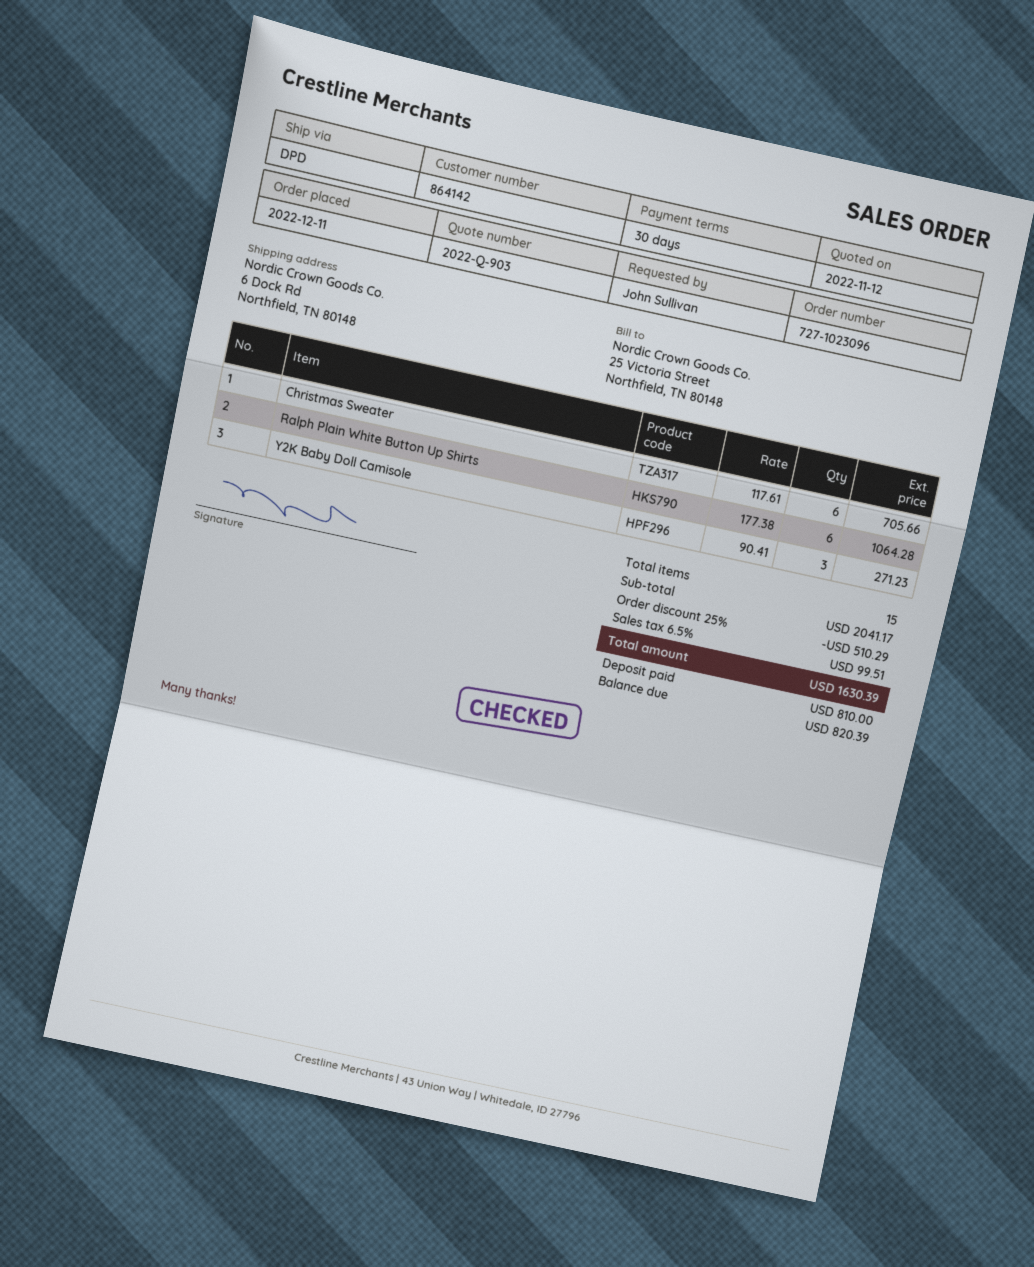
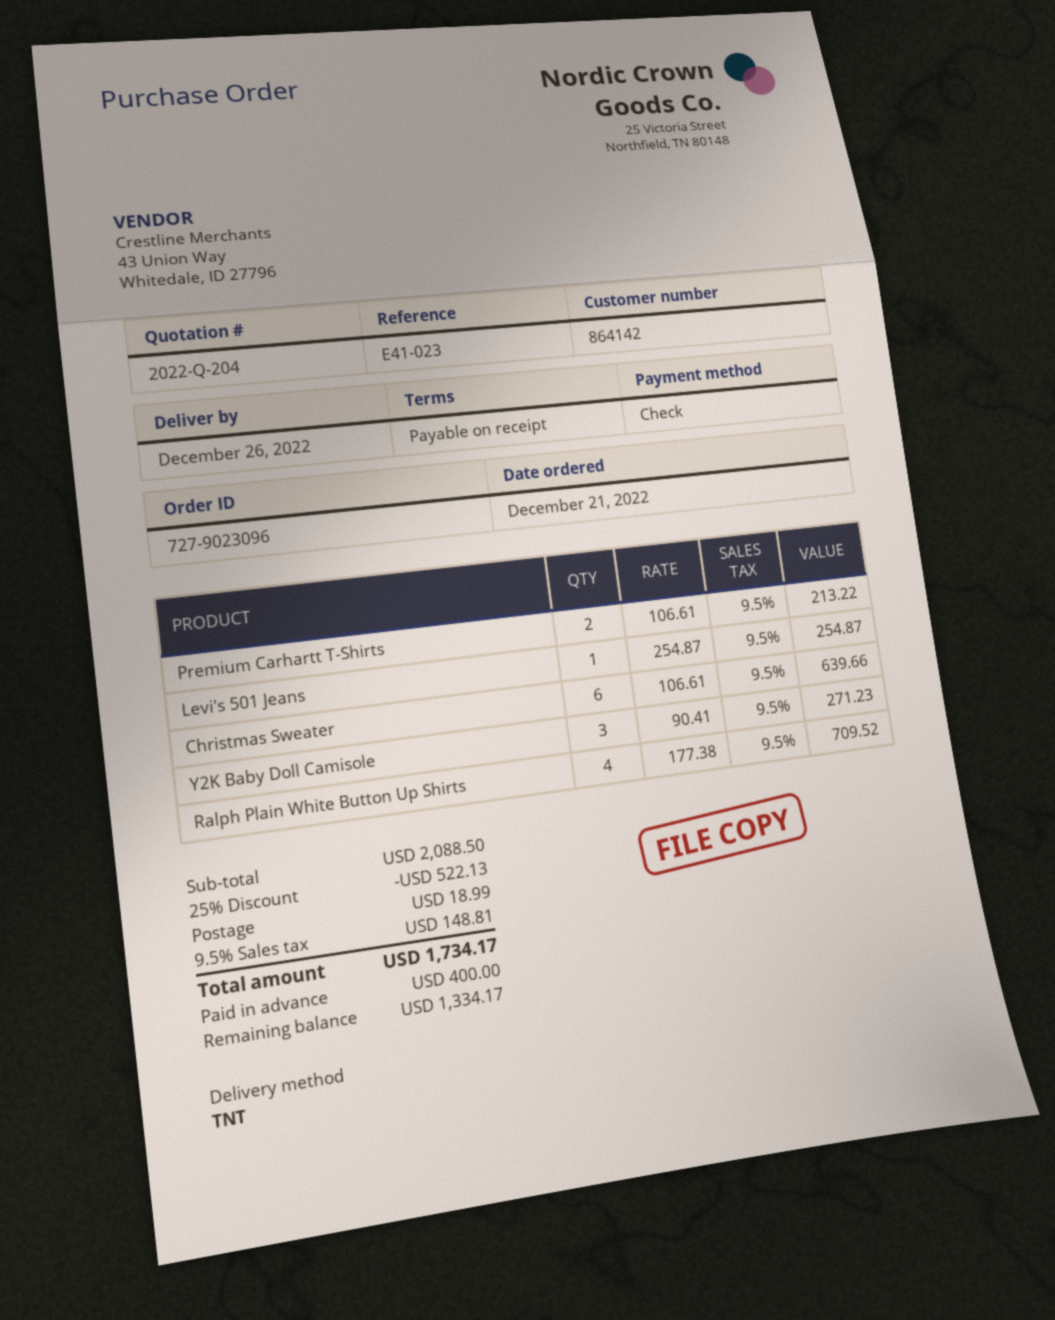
quote number: 2022-Q-903 -> 2022-Q-204
order number: 727-1023096 -> 727-9023096
order date: 2022-12-11 -> 2022-12-21
payment terms: 30 days -> on receipt
shipping method: DPD -> TNT
Christmas Sweater: 6 x 117.61 = 705.66 -> 6 x 106.61 = 639.66
Ralph Plain White Button Up Shirts: 6 x 177.38 = 1064.28 -> 4 x 177.38 = 709.52
Premium Carhartt T-Shirts: none -> 2 x 106.61 = 213.22
Levi's 501 Jeans: none -> 1 x 254.87 = 254.87
subtotal: 2041.17 -> 2088.50
discount: 25% = 510.29 -> 25% = 522.13
shipping: none -> 18.99
tax: 6.5% = 99.51 -> 9.5% = 148.81
total: 1630.39 -> 1734.17
deposit: 810.00 -> 400.00
balance: 820.39 -> 1334.17

